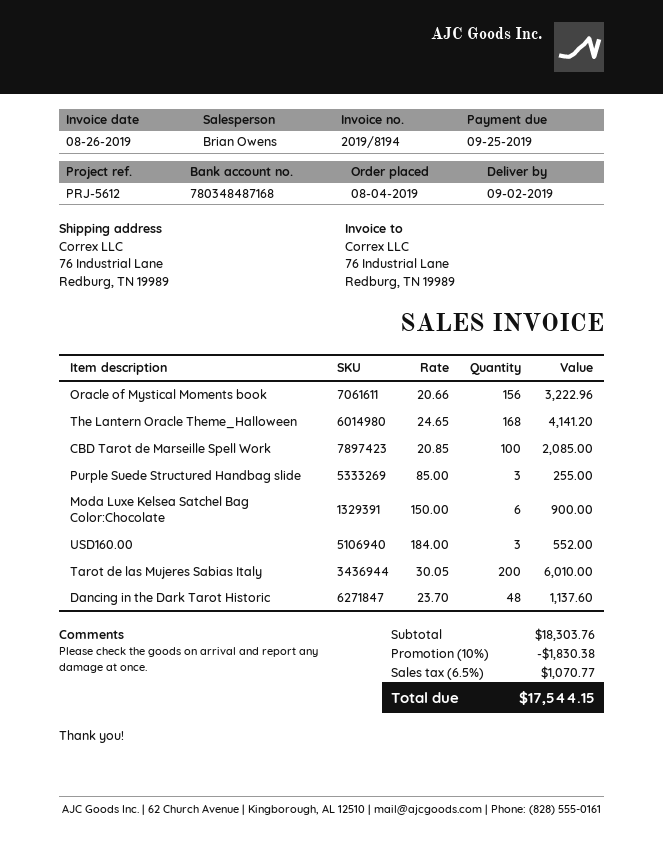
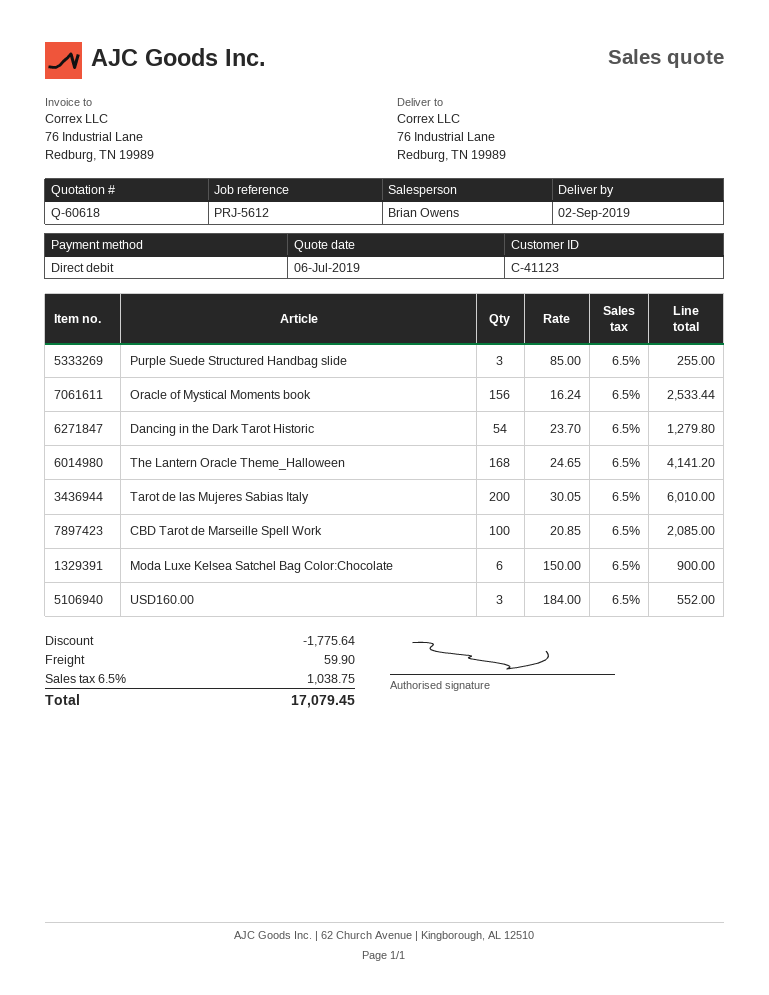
Oracle of Mystical Moments book: 156 x 20.66 = 3222.96 -> 156 x 16.24 = 2533.44
Dancing in the Dark Tarot Historic: 48 x 23.70 = 1137.60 -> 54 x 23.70 = 1279.80
discount: 1830.38 -> 1775.64
shipping: none -> 59.90
tax: 6.5% = 1070.77 -> 6.5% = 1038.75
total: 17544.15 -> 17079.45

